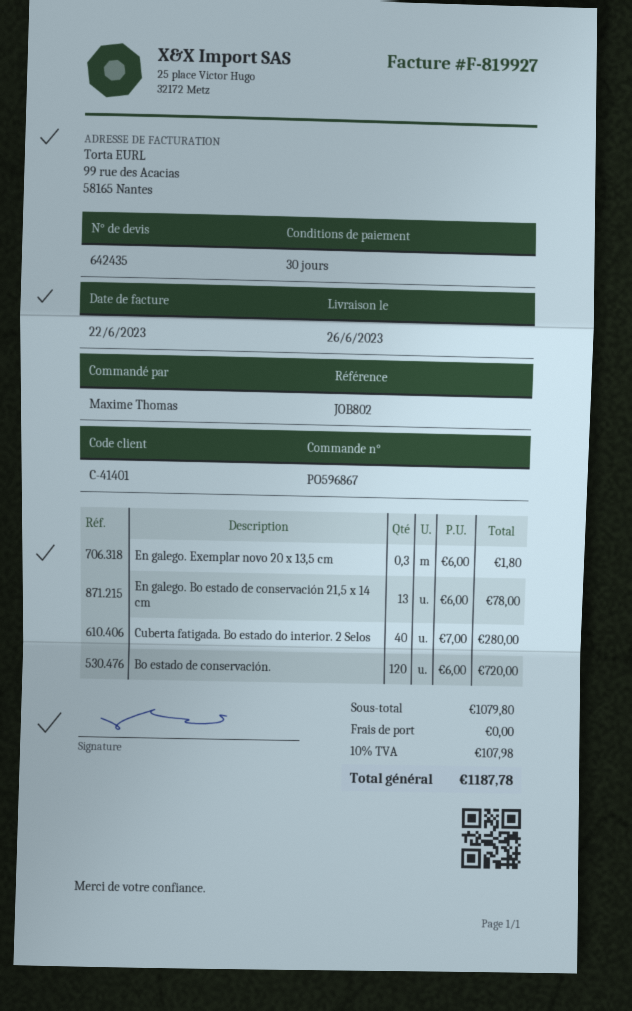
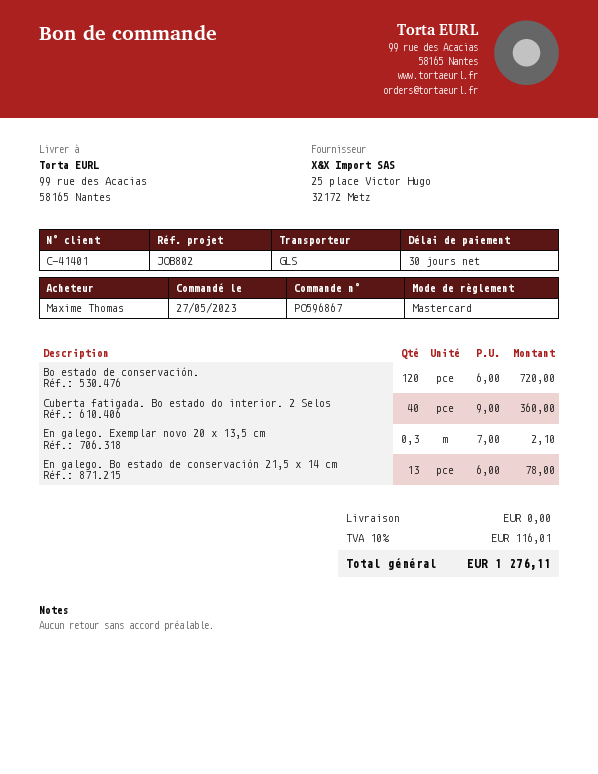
En galego. Exemplar novo 20 x 13,5 cm: 0.3 x 6.00 = 1.80 -> 0.3 x 7.00 = 2.10
Cuberta fatigada. Bo estado do interior. 2 Selos: 40 x 7.00 = 280.00 -> 40 x 9.00 = 360.00
tax: 10% = 107.98 -> 10% = 116.01
total: 1187.78 -> 1276.11

